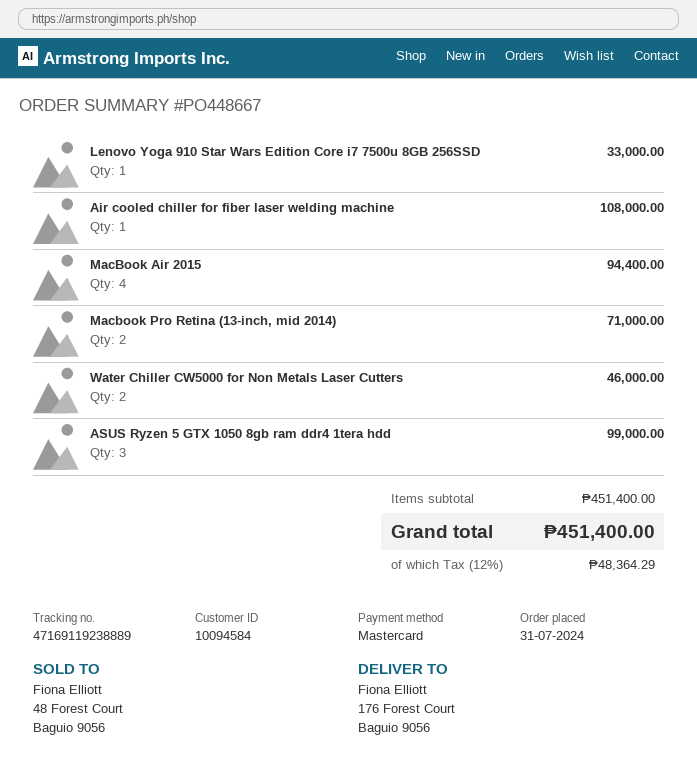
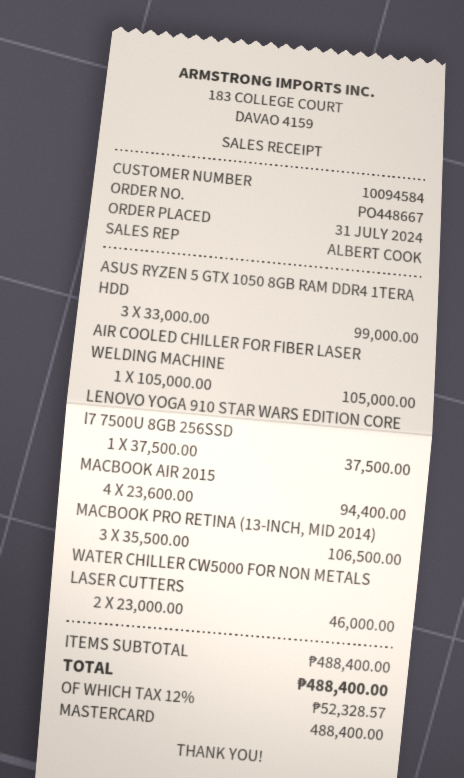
Lenovo Yoga 910 Star Wars Edition Core i7 7500u 8GB 256SSD: 1 for 33000.00 -> 1 for 37500.00
Air cooled chiller for fiber laser welding machine: 1 for 108000.00 -> 1 for 105000.00
Macbook Pro Retina (13-inch, mid 2014): 2 for 71000.00 -> 3 for 106500.00
subtotal: 451400.00 -> 488400.00
tax: 12% = 48364.29 -> 12% = 52328.57
total: 451400.00 -> 488400.00

